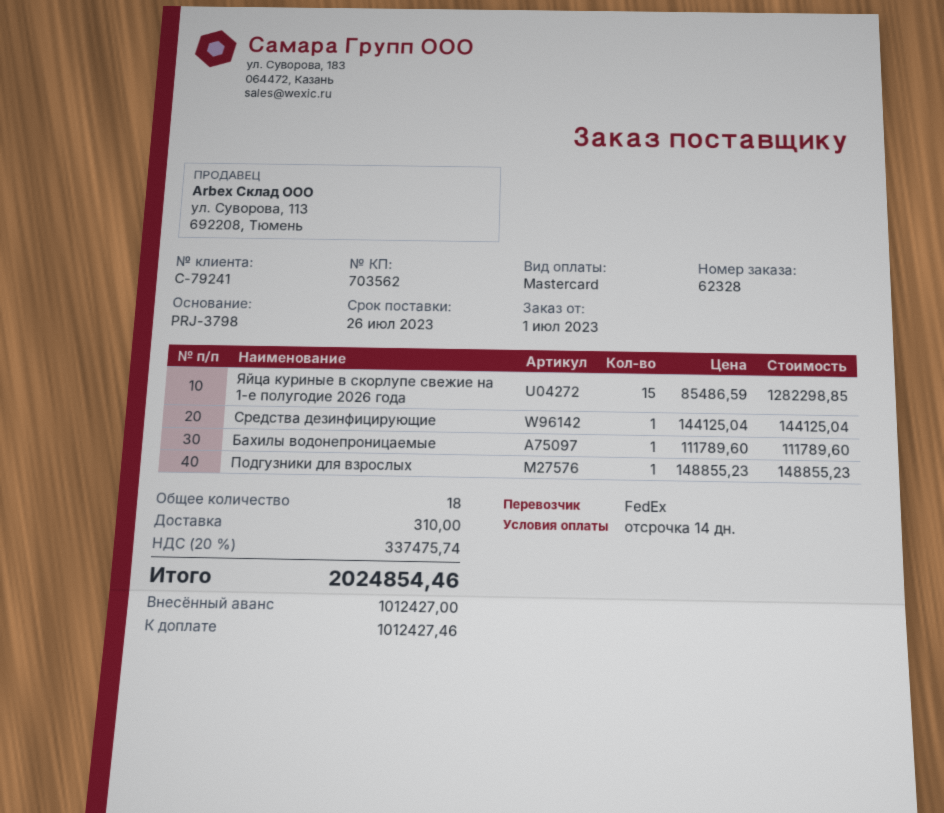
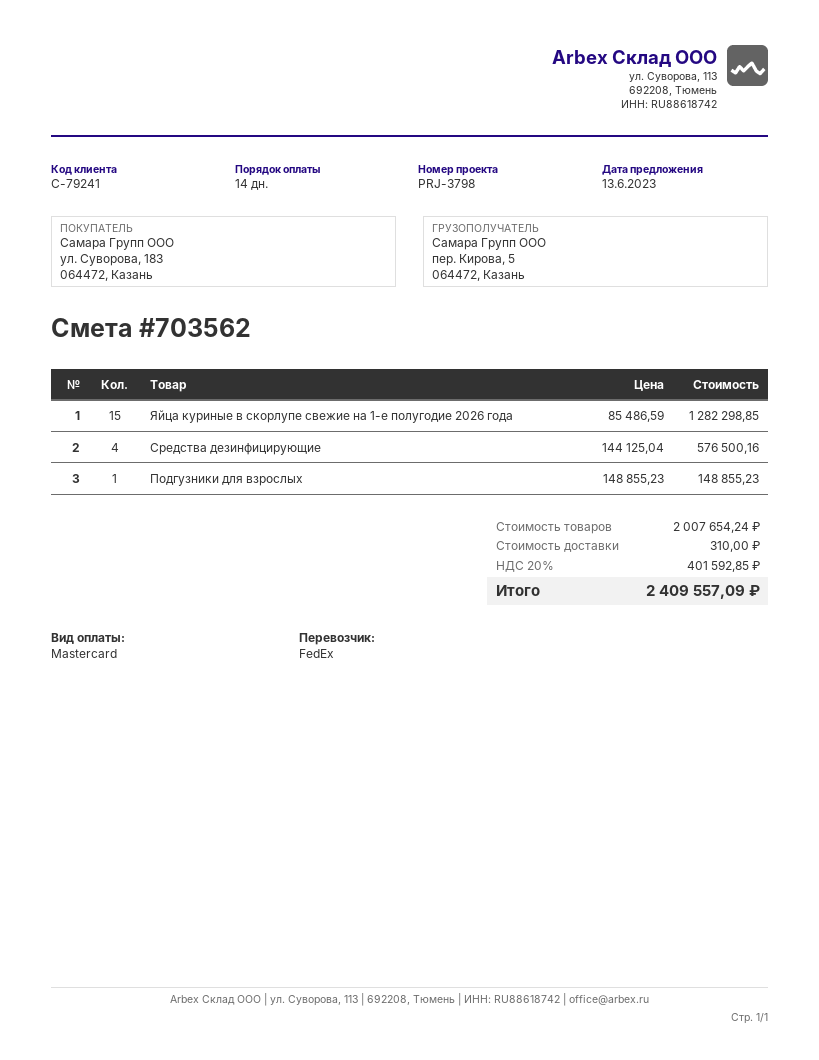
Средства дезинфицирующие: 1 x 144125.04 = 144125.04 -> 4 x 144125.04 = 576500.16
Бахилы водонепроницаемые: 1 x 111789.60 = 111789.60 -> none
tax: 20% = 337475.74 -> 20% = 401592.85
total: 2024854.46 -> 2409557.09

